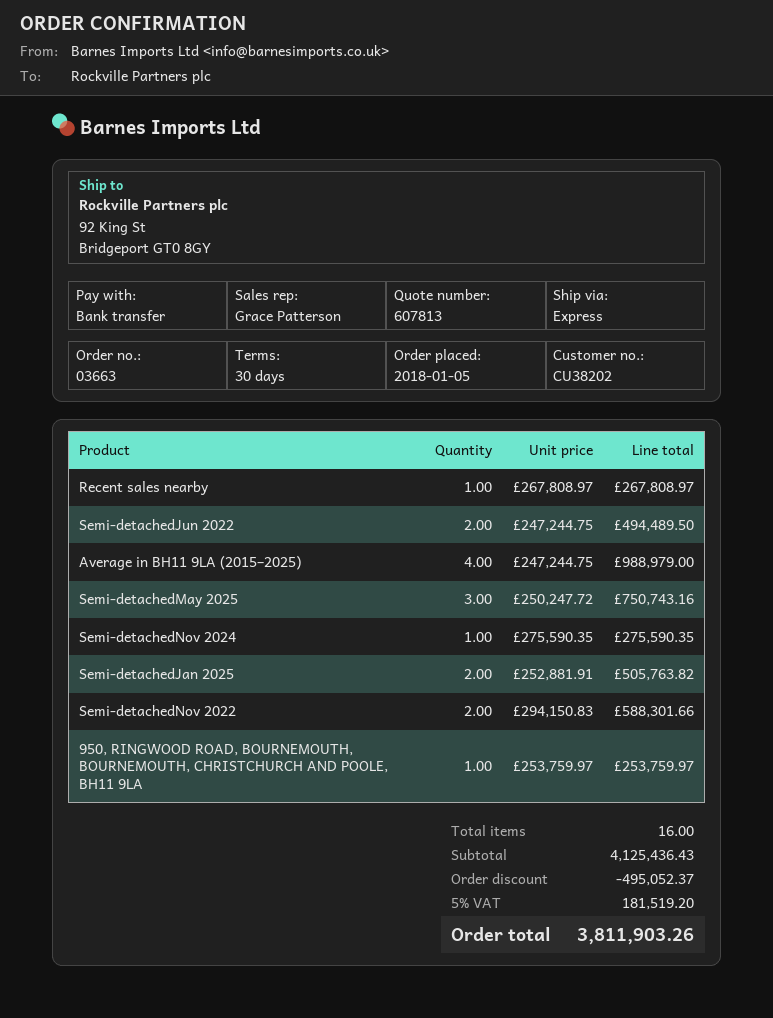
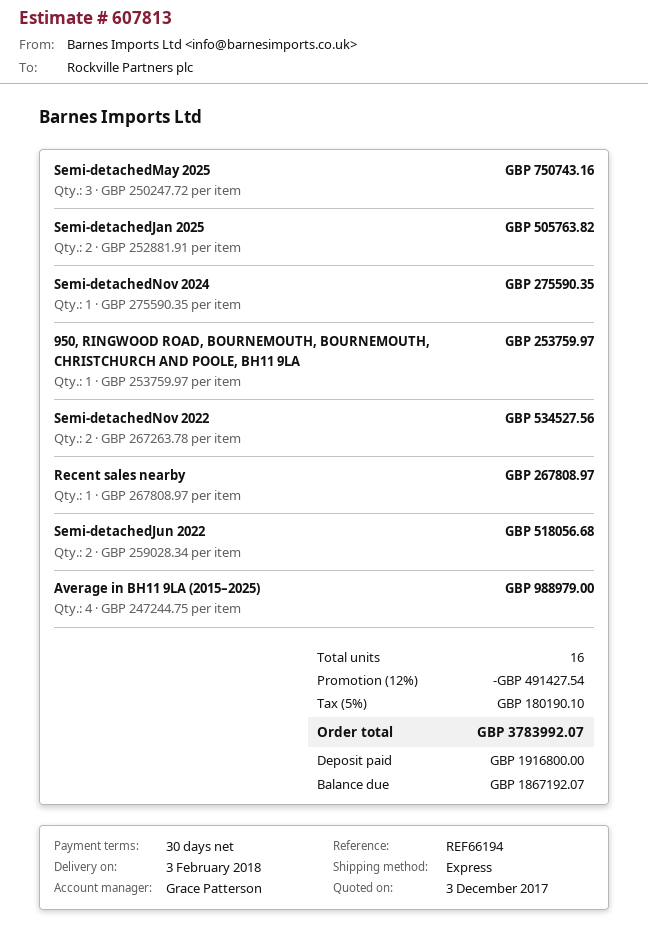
Semi-detachedJun 2022: 2 x 247244.75 = 494489.50 -> 2 x 259028.34 = 518056.68
Semi-detachedNov 2022: 2 x 294150.83 = 588301.66 -> 2 x 267263.78 = 534527.56
discount: 495052.37 -> 491427.54
tax: 5% = 181519.20 -> 5% = 180190.10
total: 3811903.26 -> 3783992.07

